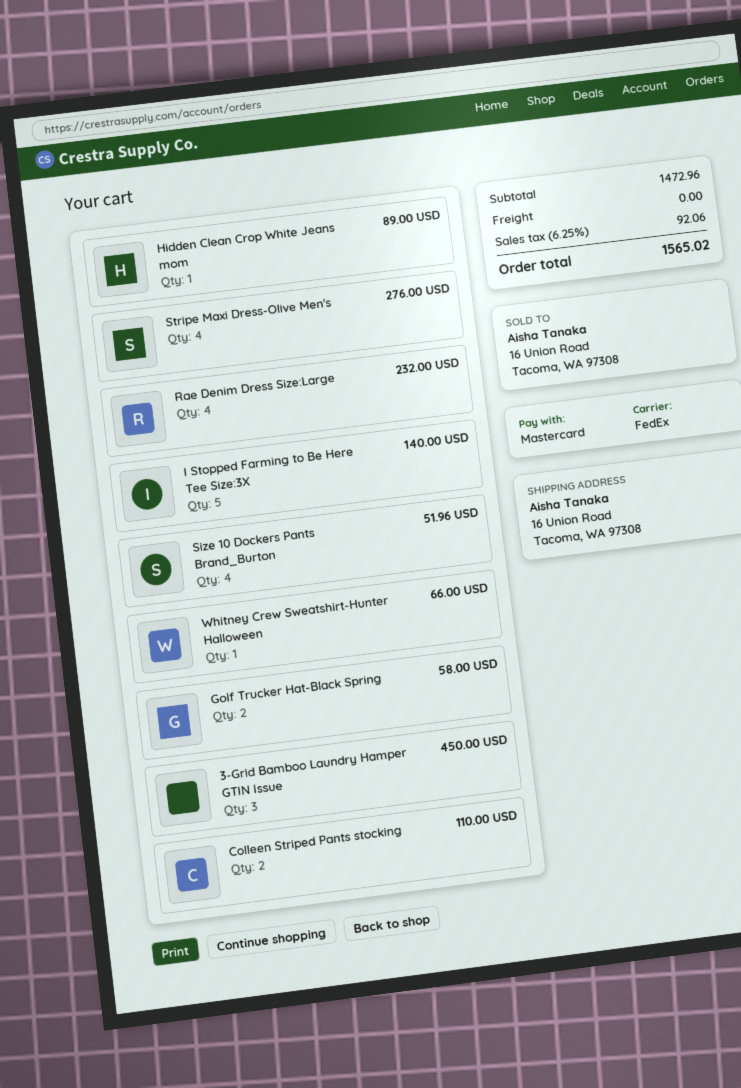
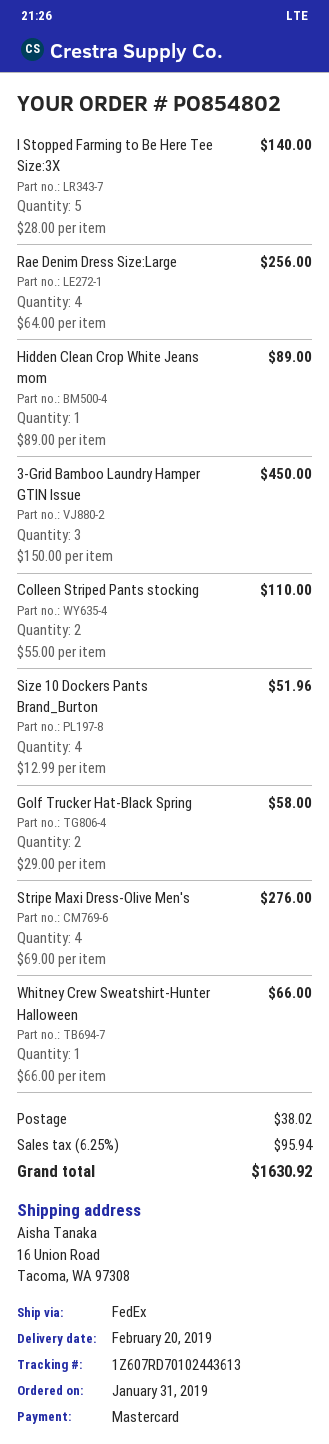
Rae Denim Dress Size:Large: 4 for 232.00 -> 4 for 256.00
shipping: 0.00 -> 38.02
tax: 6.25% = 92.06 -> 6.25% = 95.94
total: 1565.02 -> 1630.92

